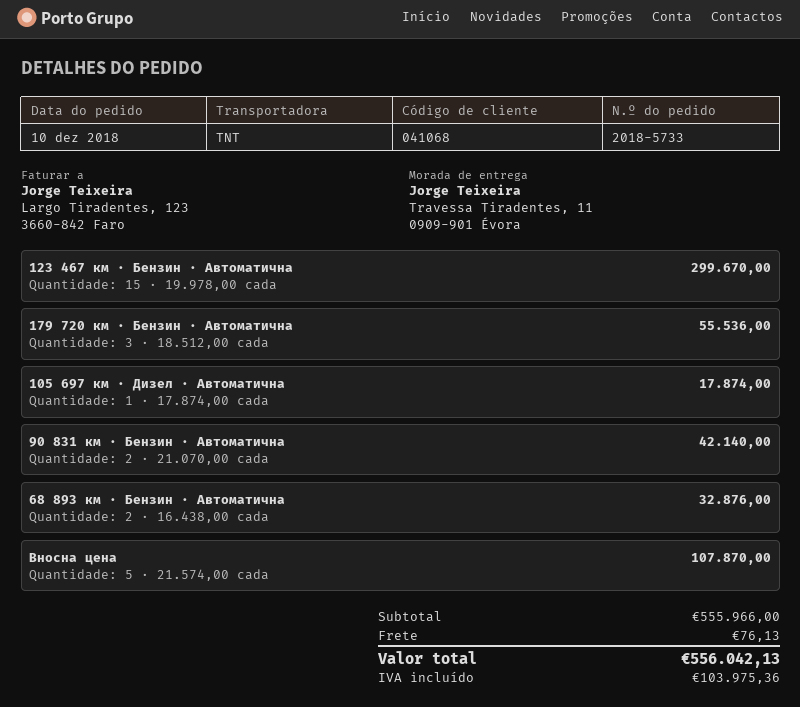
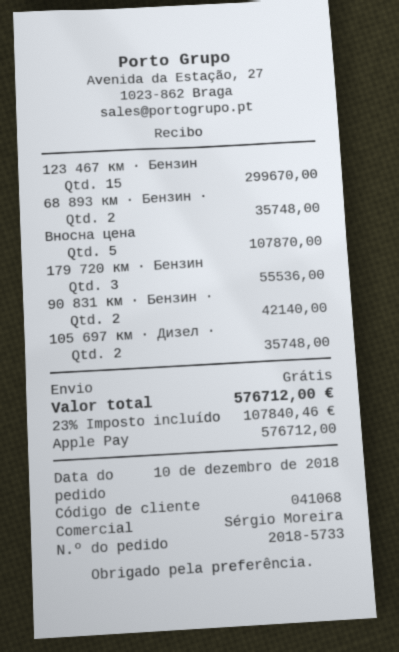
105 697 км · Дизел · Автоматична: 1 for 17874.00 -> 2 for 35748.00
68 893 км · Бензин · Автоматична: 2 for 32876.00 -> 2 for 35748.00
shipping: 76.13 -> 0.00
tax: 103975.36 -> 107840.46
total: 556042.13 -> 576712.00

